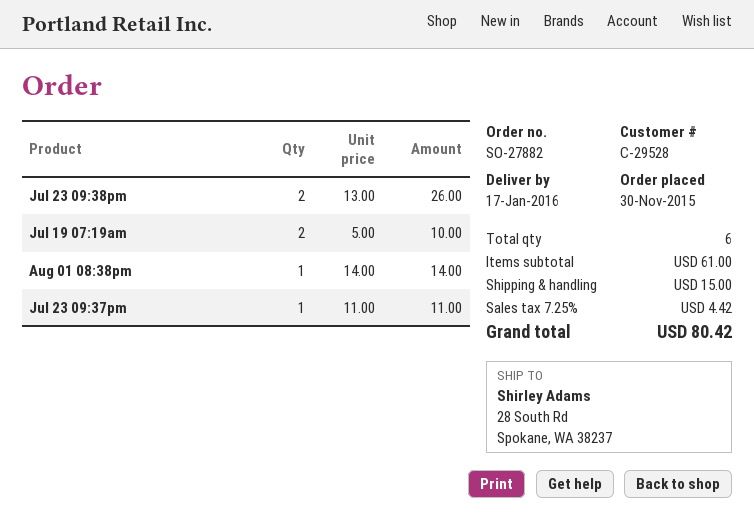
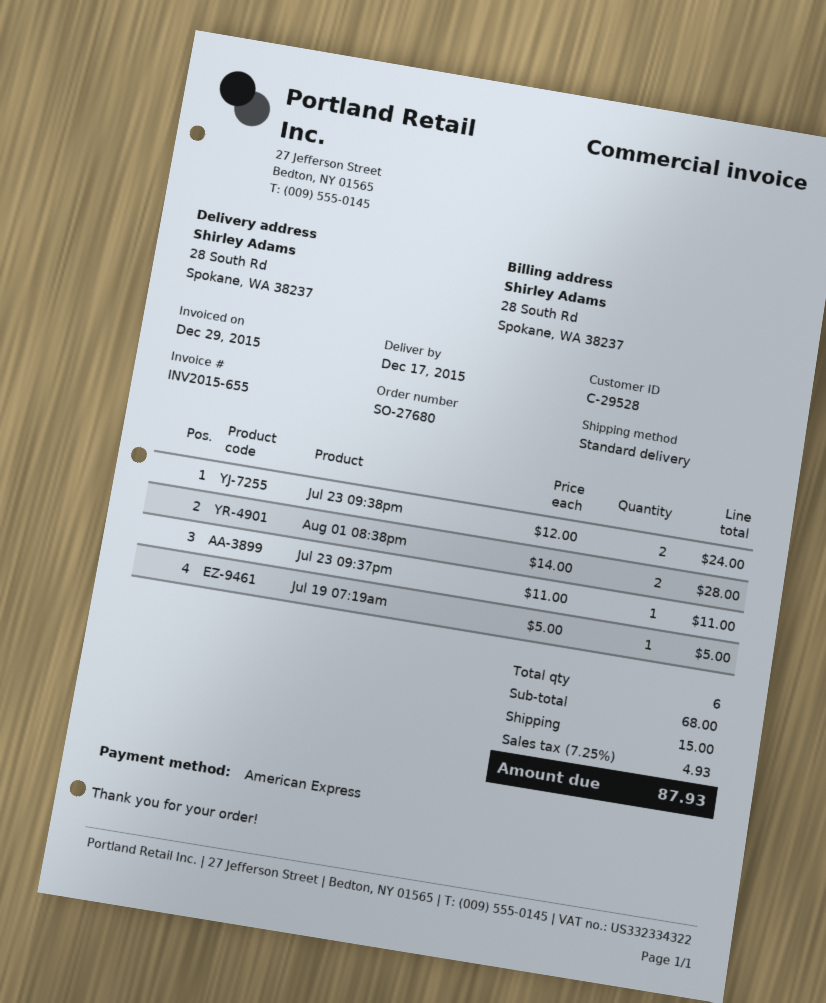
order number: SO-27882 -> SO-27680
delivery date: 2016-01-17 -> 2015-12-17
Jul 23 09:38pm: 2 x 13.00 = 26.00 -> 2 x 12.00 = 24.00
Jul 19 07:19am: 2 x 5.00 = 10.00 -> 1 x 5.00 = 5.00
Aug 01 08:38pm: 1 x 14.00 = 14.00 -> 2 x 14.00 = 28.00
subtotal: 61.00 -> 68.00
tax: 7.25% = 4.42 -> 7.25% = 4.93
total: 80.42 -> 87.93

